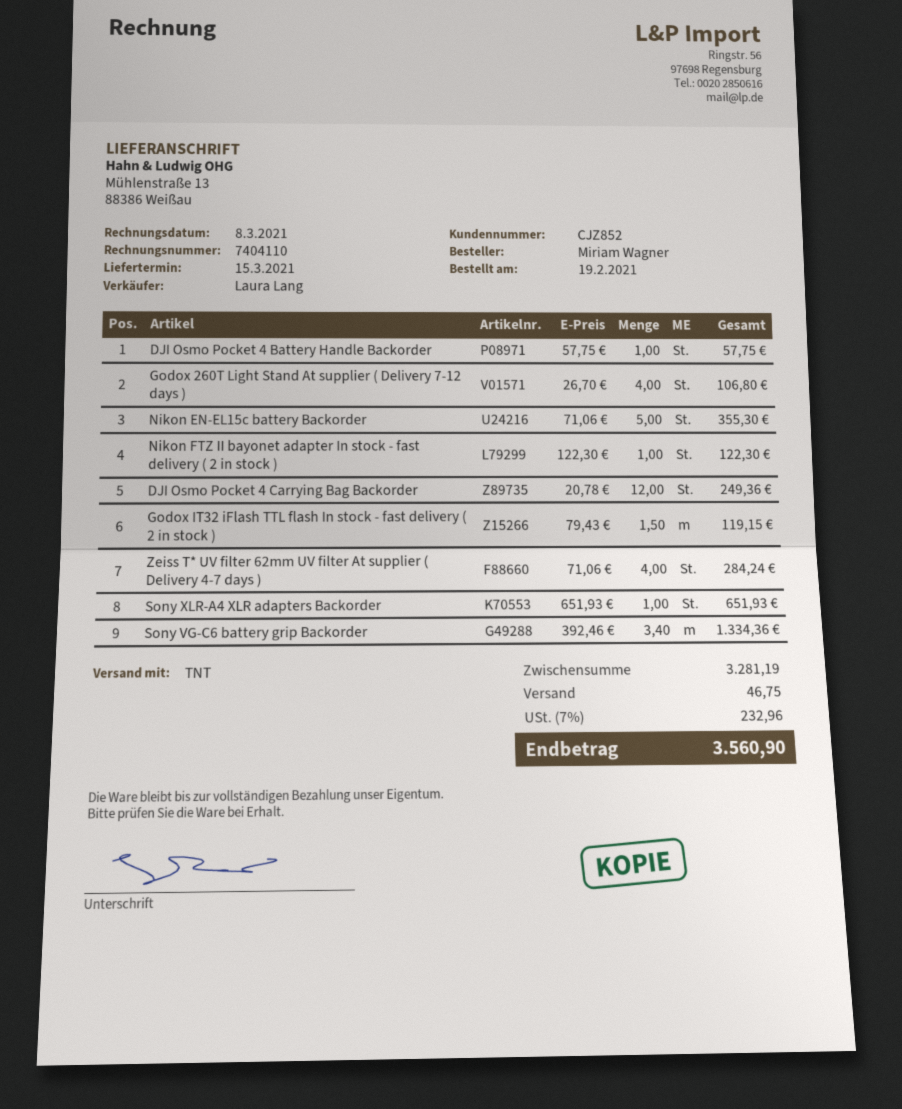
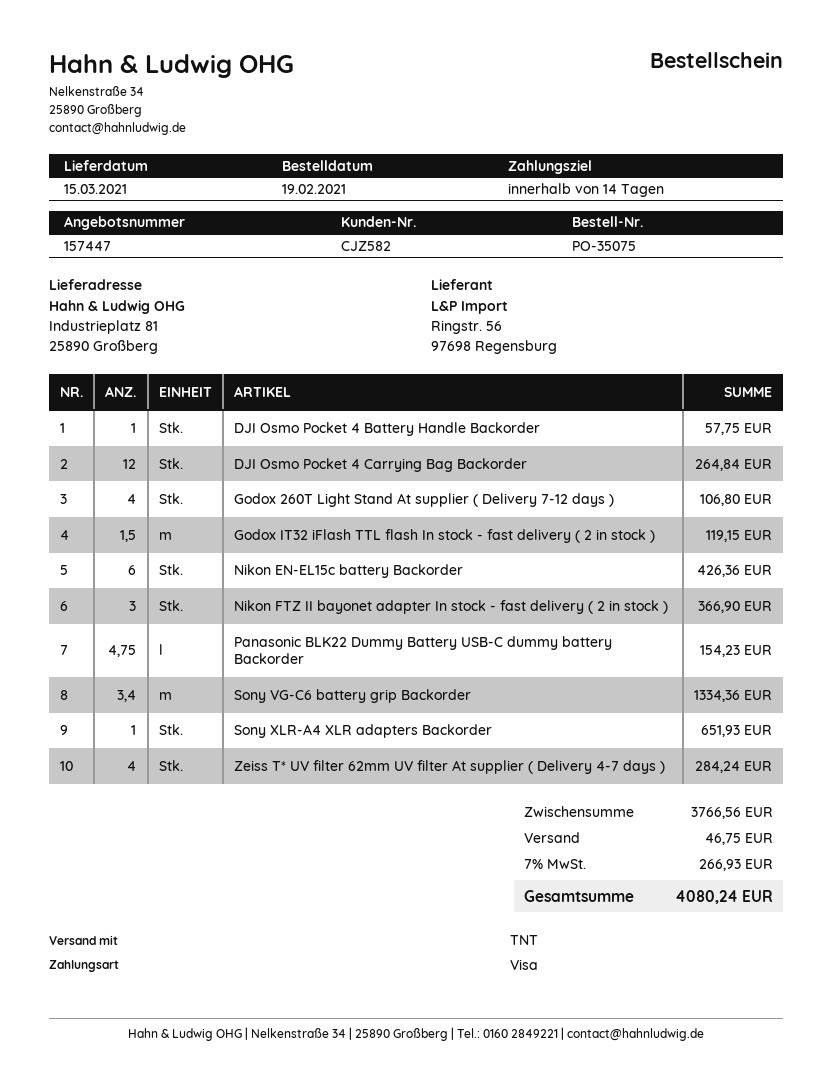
customer number: CJZ852 -> CJZ582
ship to: Mühlenstraße 13, 88386 Weißau -> Industrieplatz 81, 25890 Großberg
Nikon EN-EL15c battery Backorder: 5 for 355.30 -> 6 for 426.36
Nikon FTZ II bayonet adapter In stock - fast delivery ( 2 in stock ): 1 for 122.30 -> 3 for 366.90
DJI Osmo Pocket 4 Carrying Bag Backorder: 12 for 249.36 -> 12 for 264.84
Panasonic BLK22 Dummy Battery USB-C dummy battery Backorder: none -> 4.75 for 154.23
subtotal: 3281.19 -> 3766.56
tax: 7% = 232.96 -> 7% = 266.93
total: 3560.90 -> 4080.24

